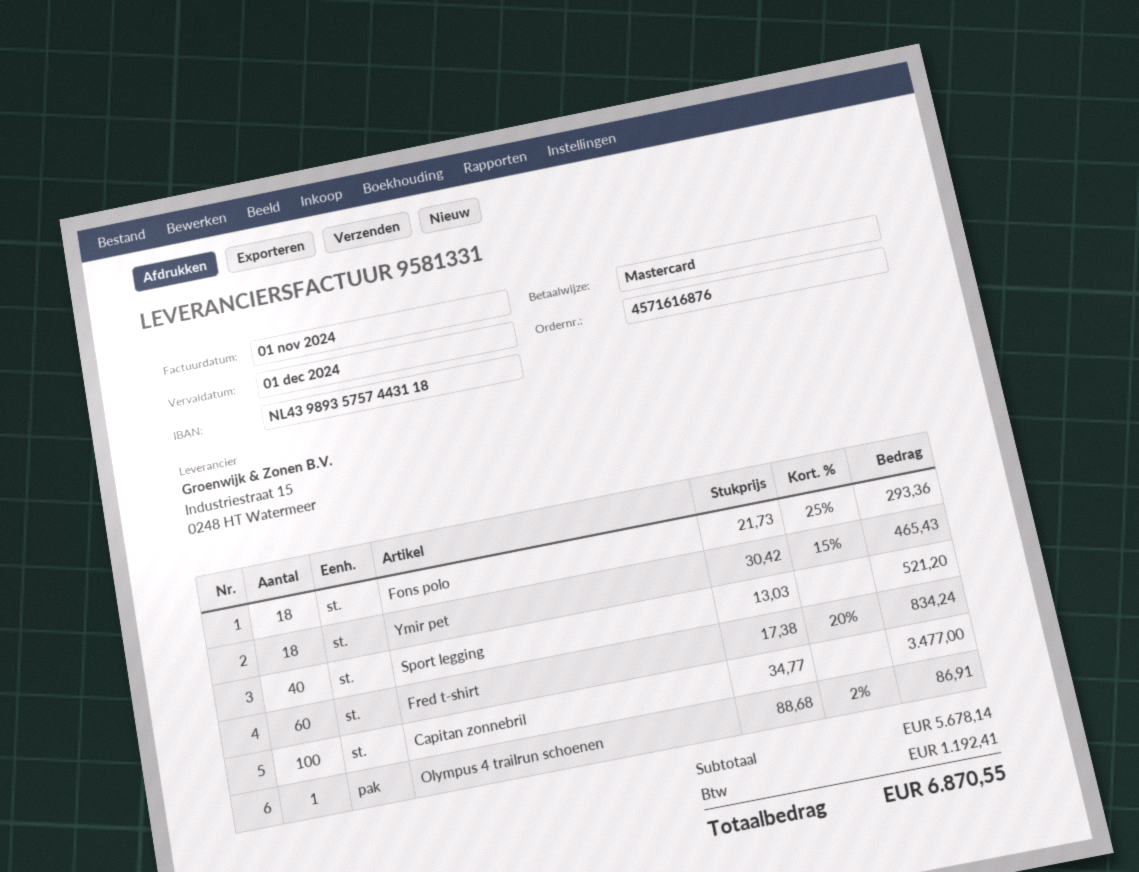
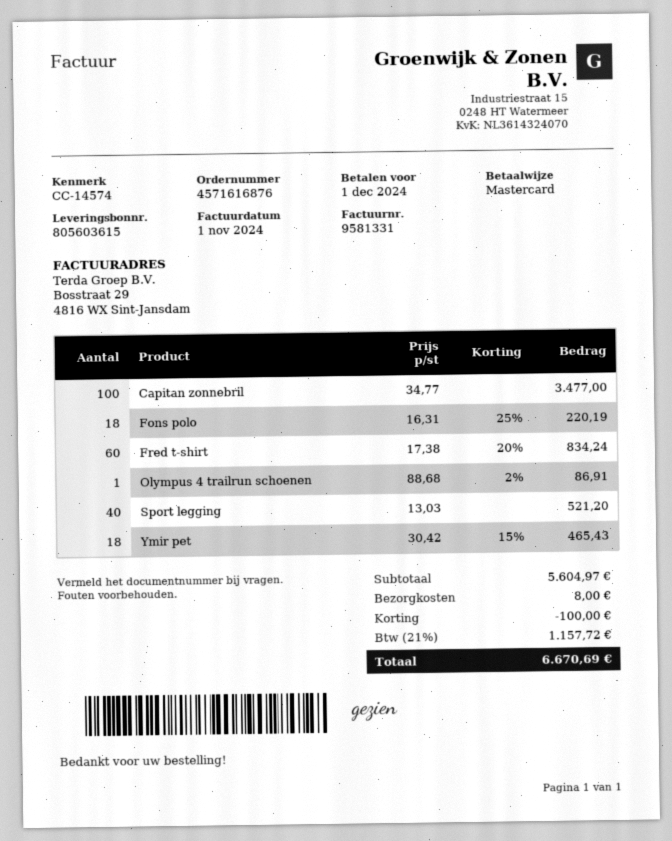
Fons polo: 18 x 21.73 - 25% = 293.36 -> 18 x 16.31 - 25% = 220.19
subtotal: 5678.14 -> 5604.97
discount: none -> 100.00
shipping: none -> 8.00
tax: 1192.41 -> 1157.72
total: 6870.55 -> 6670.69

